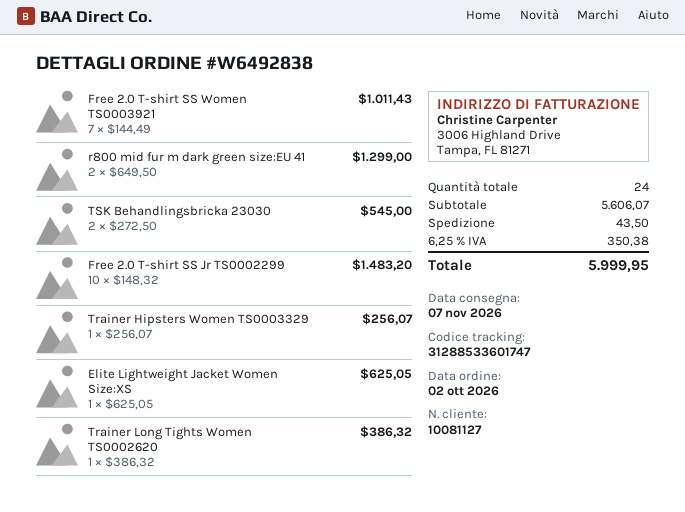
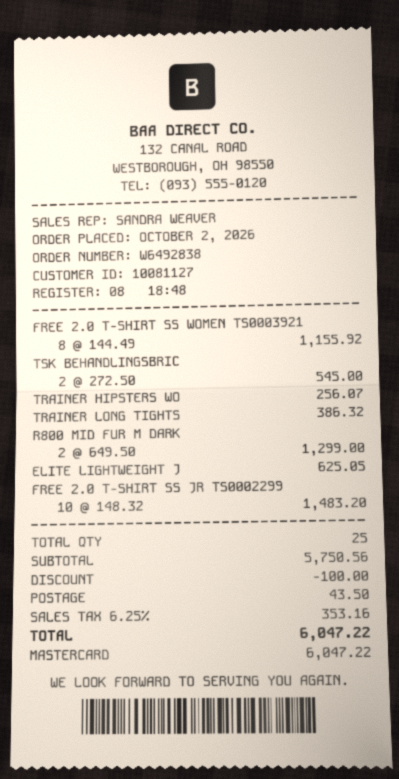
Free 2.0 T-shirt SS Women TS0003921: 7 x 144.49 = 1011.43 -> 8 x 144.49 = 1155.92
total quantity: 24 -> 25
subtotal: 5606.07 -> 5750.56
discount: none -> 100.00
tax: 6.25% = 350.38 -> 6.25% = 353.16
total: 5999.95 -> 6047.22

